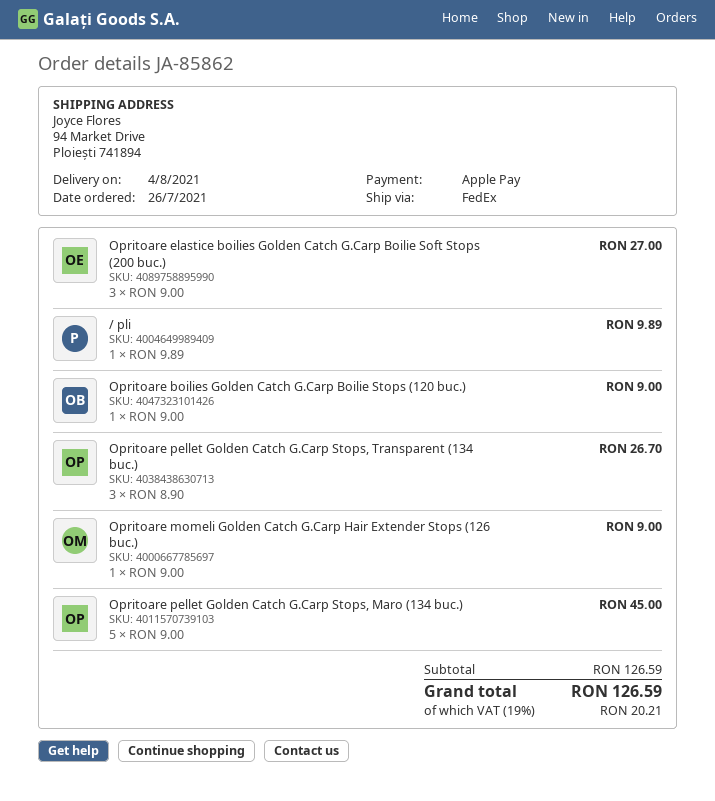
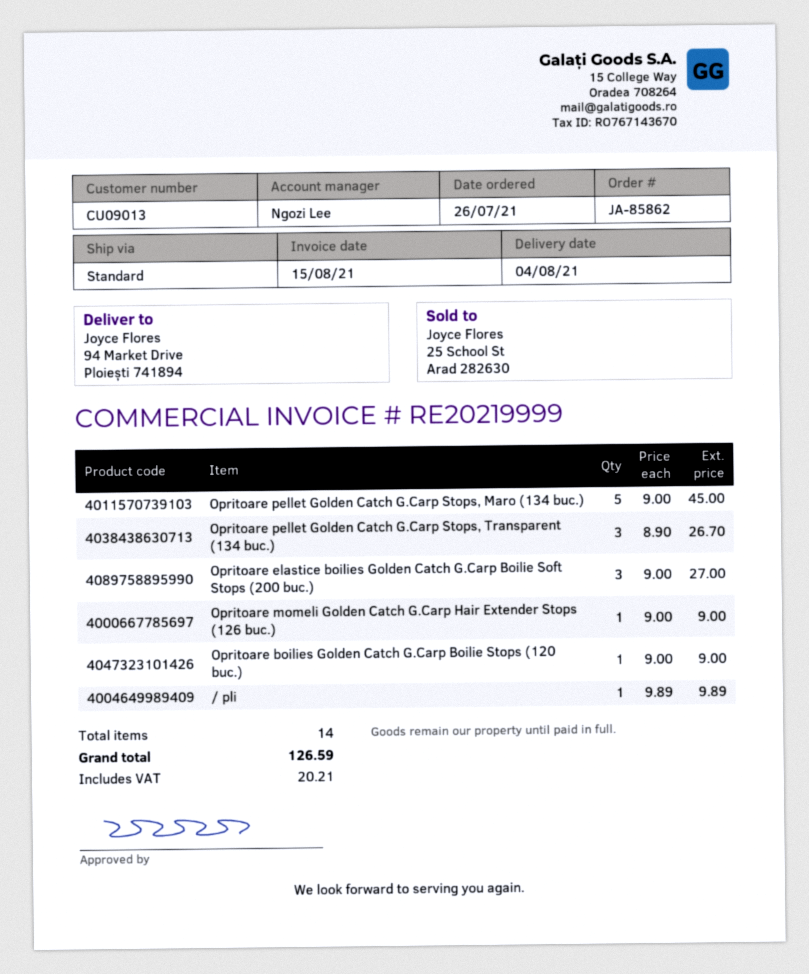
shipping method: FedEx -> standard

